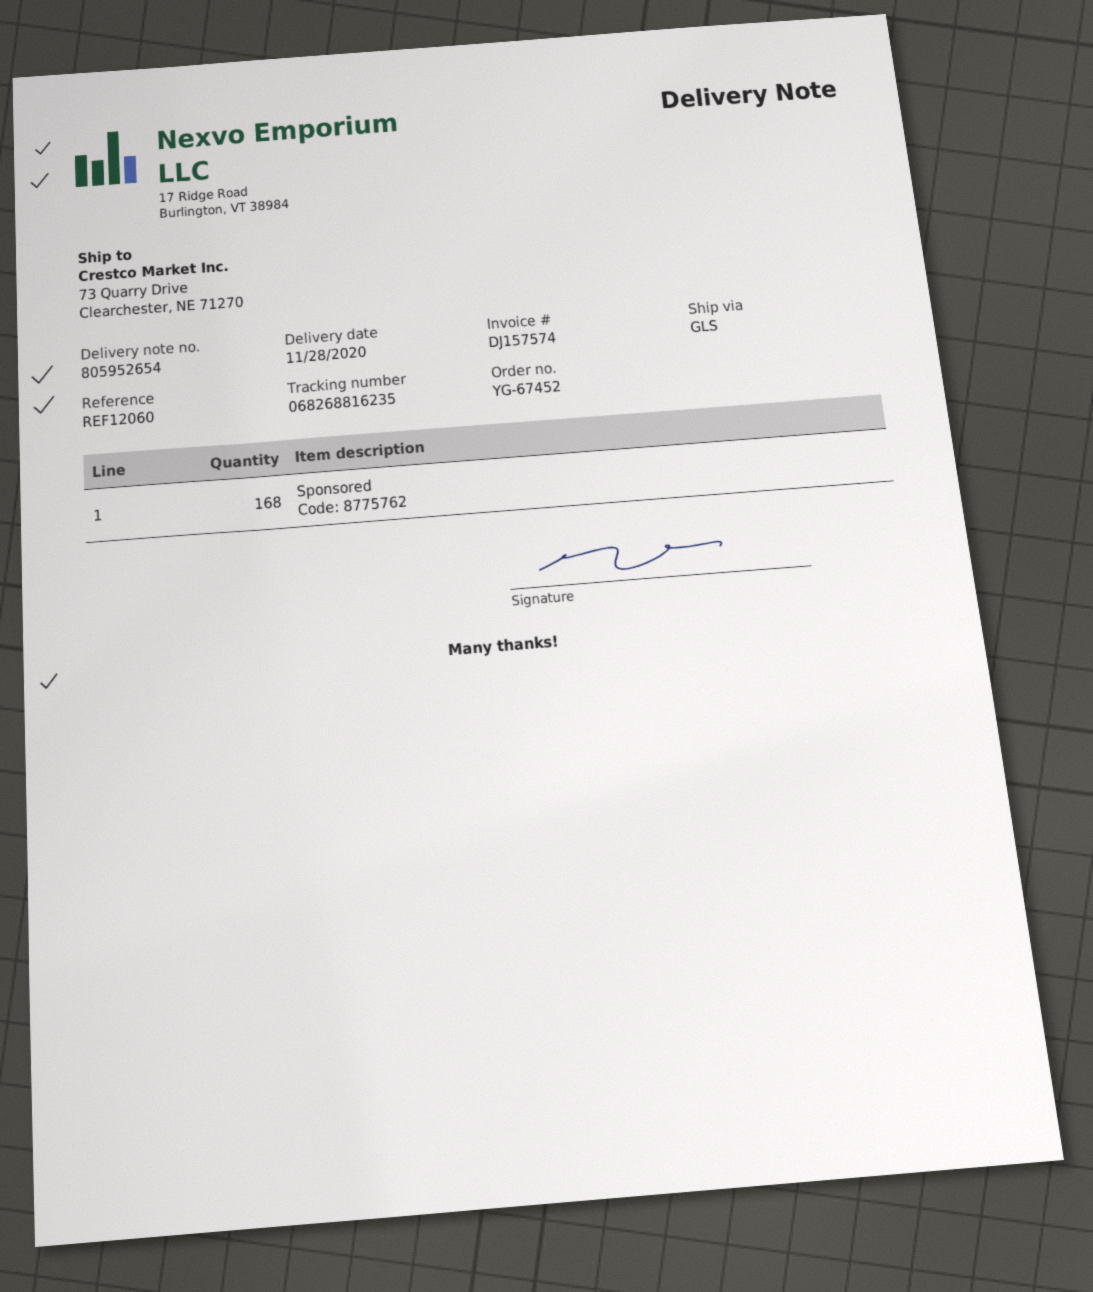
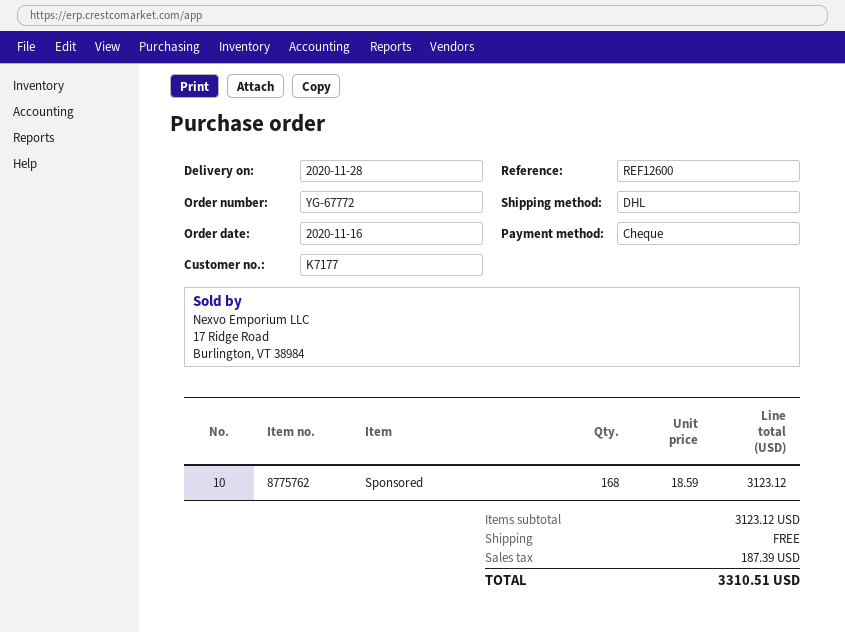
order number: YG-67452 -> YG-67772
reference: REF12060 -> REF12600
shipping method: GLS -> DHL

